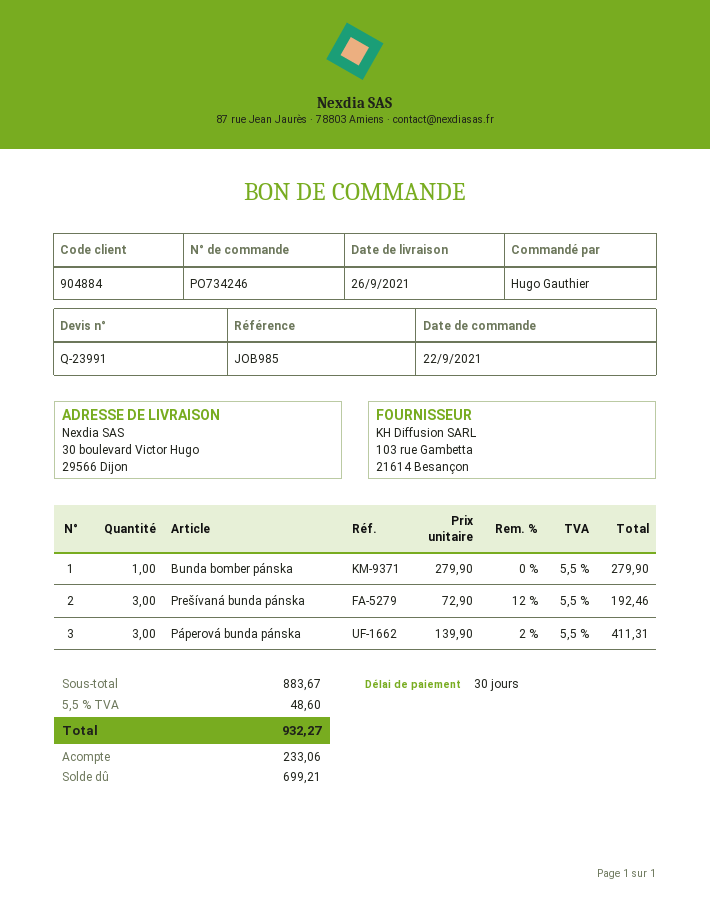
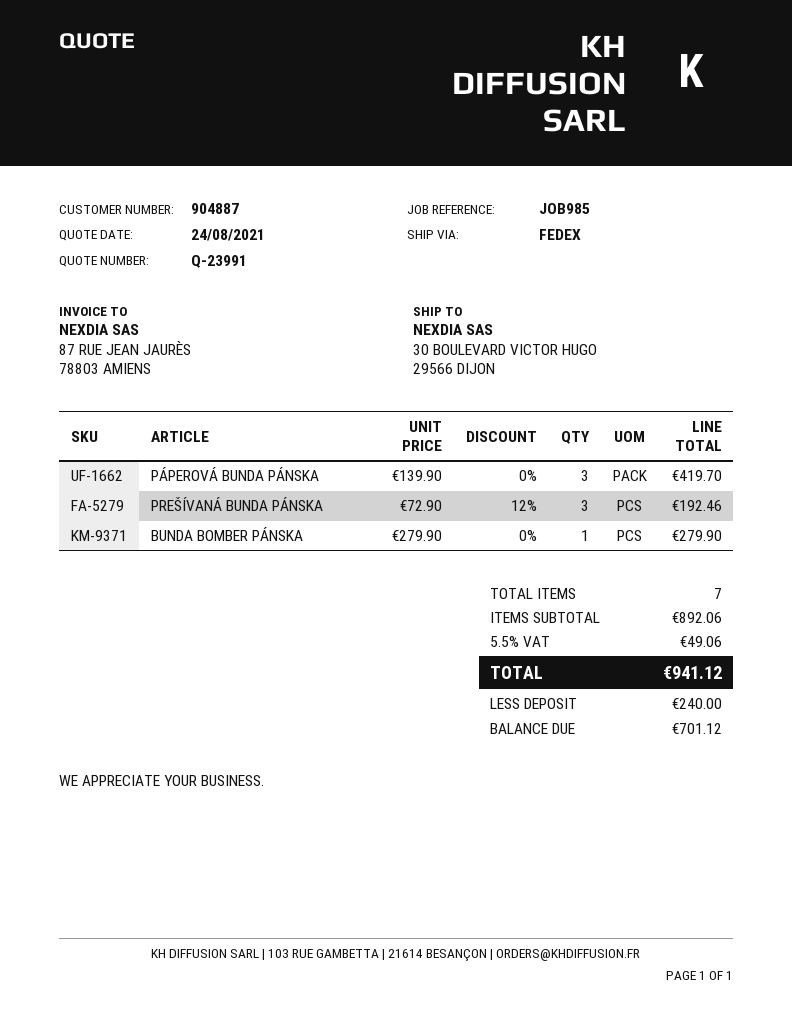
customer number: 904884 -> 904887
Páperová bunda pánska: 3 x 139.90 - 2% = 411.31 -> 3 x 139.90 = 419.70
subtotal: 883.67 -> 892.06
tax: 5.5% = 48.60 -> 5.5% = 49.06
total: 932.27 -> 941.12
deposit: 233.06 -> 240.00
balance: 699.21 -> 701.12

